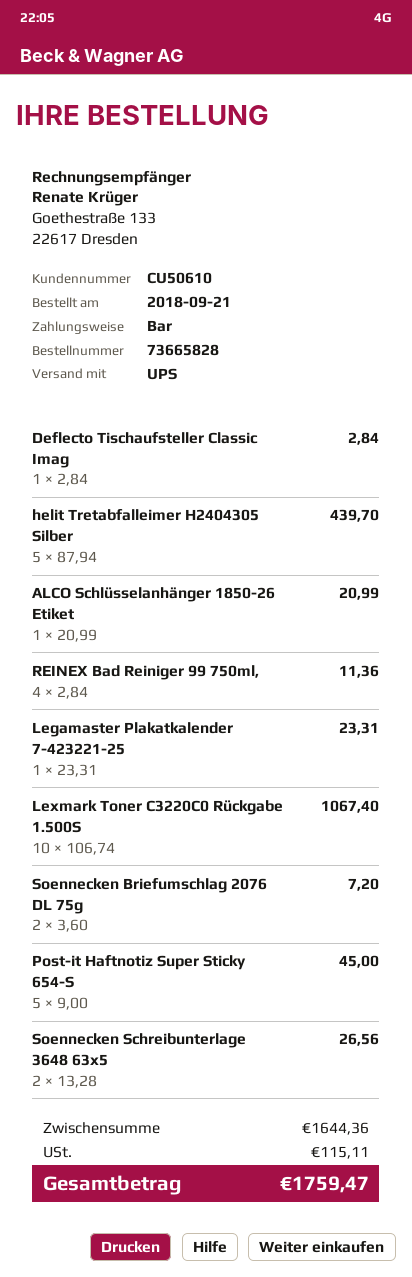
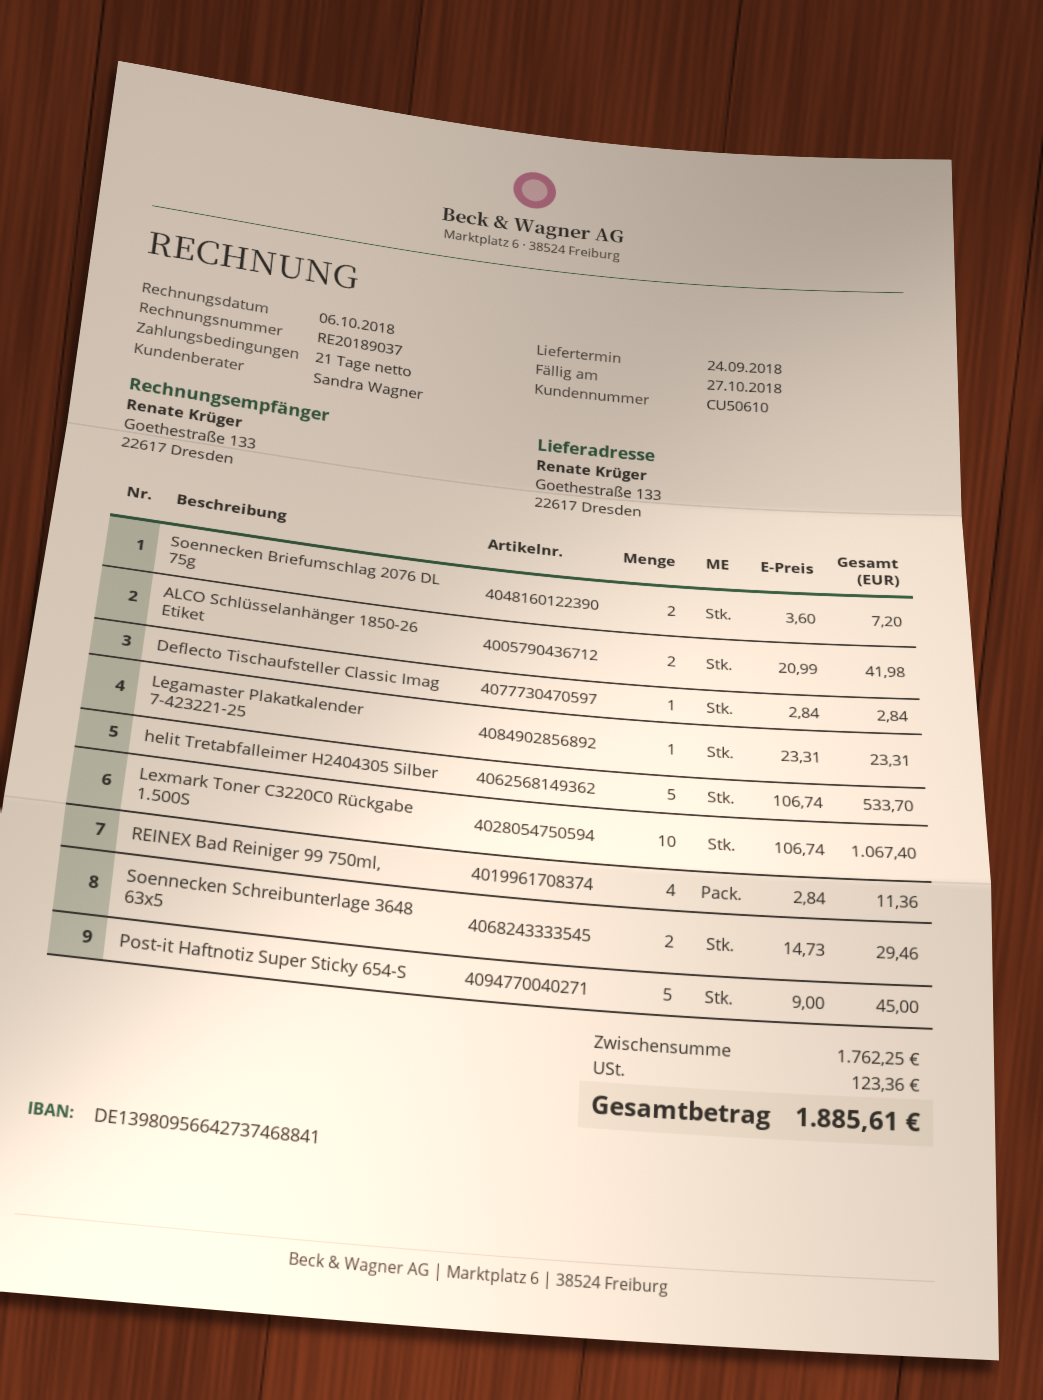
helit Tretabfalleimer H2404305 Silber: 5 x 87.94 = 439.70 -> 5 x 106.74 = 533.70
ALCO Schlüsselanhänger 1850-26 Etiket: 1 x 20.99 = 20.99 -> 2 x 20.99 = 41.98
Soennecken Schreibunterlage 3648 63x5: 2 x 13.28 = 26.56 -> 2 x 14.73 = 29.46
subtotal: 1644.36 -> 1762.25
tax: 115.11 -> 123.36
total: 1759.47 -> 1885.61

